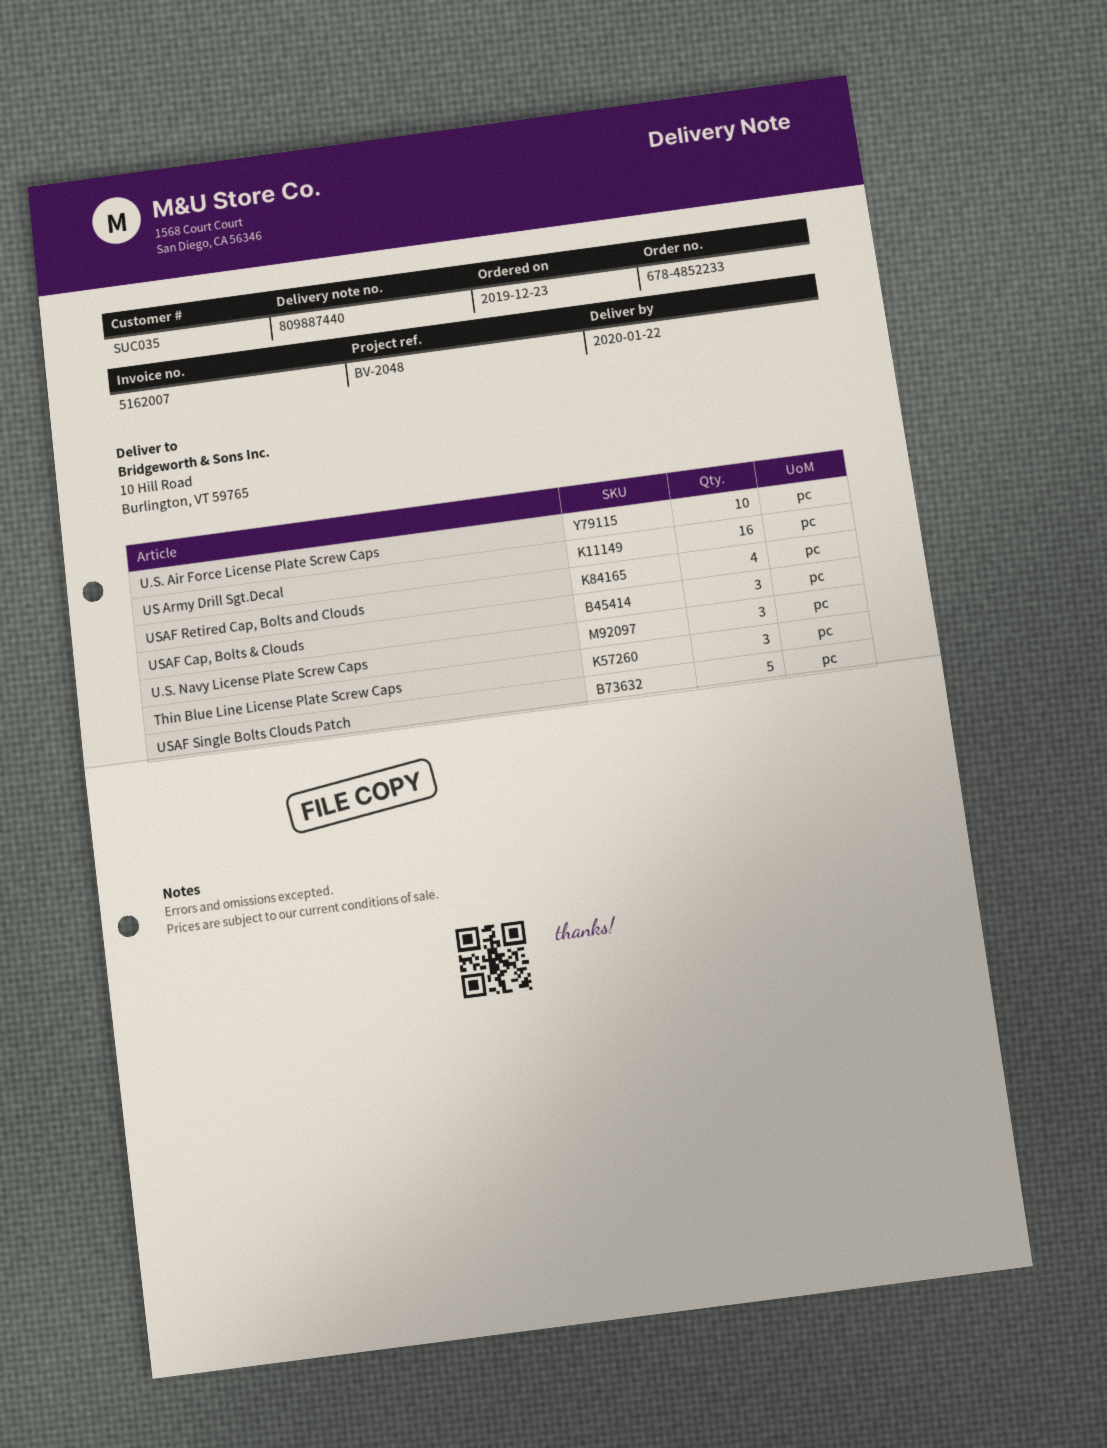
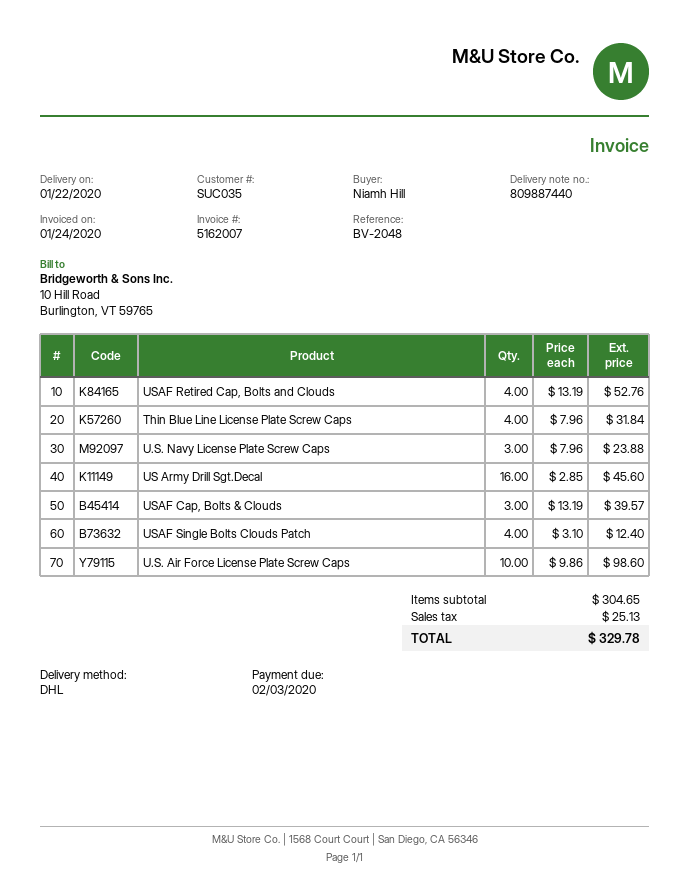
Thin Blue Line License Plate Screw Caps: 3 -> 4
USAF Single Bolts Clouds Patch: 5 -> 4

